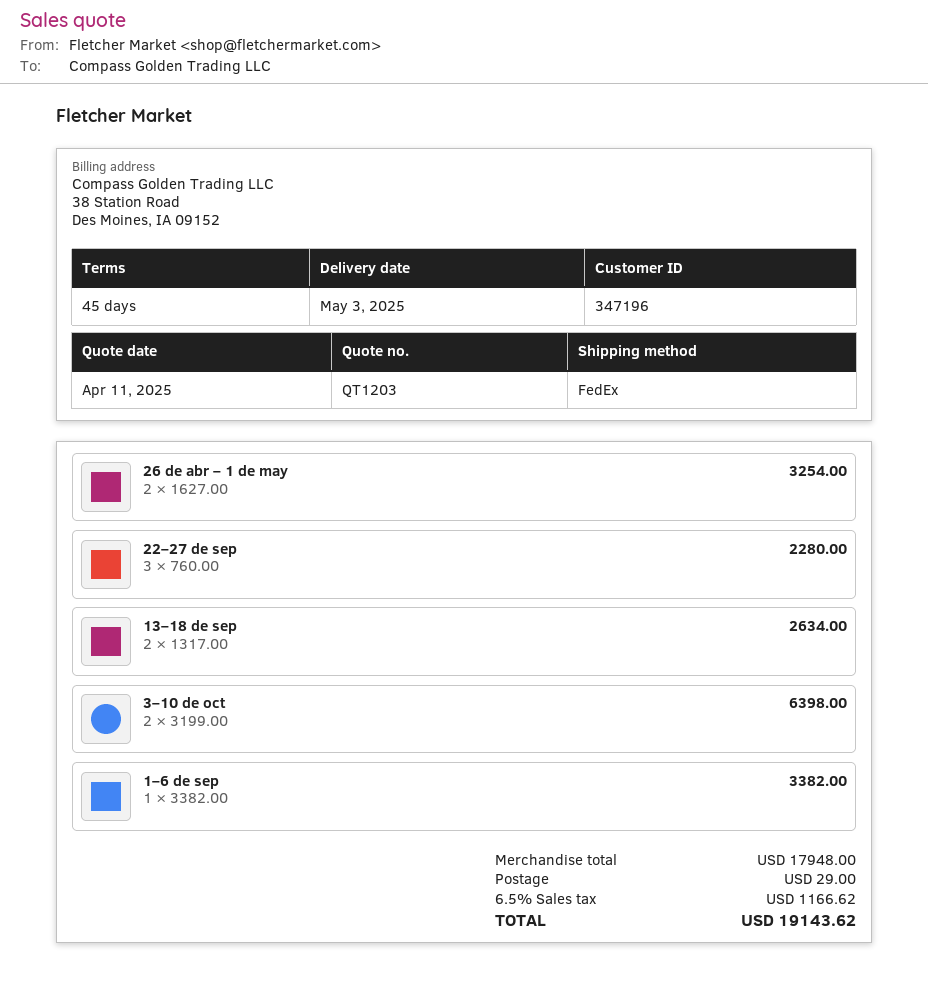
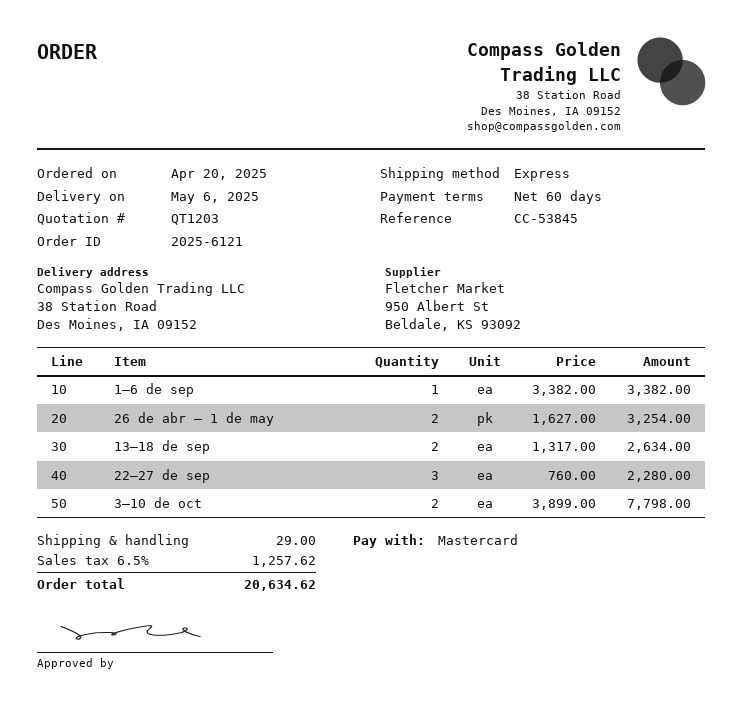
delivery date: 2025-05-03 -> 2025-05-06
payment terms: 45 days -> 60 days
shipping method: FedEx -> express
3–10 de oct: 2 x 3199.00 = 6398.00 -> 2 x 3899.00 = 7798.00
tax: 6.5% = 1166.62 -> 6.5% = 1257.62
total: 19143.62 -> 20634.62

